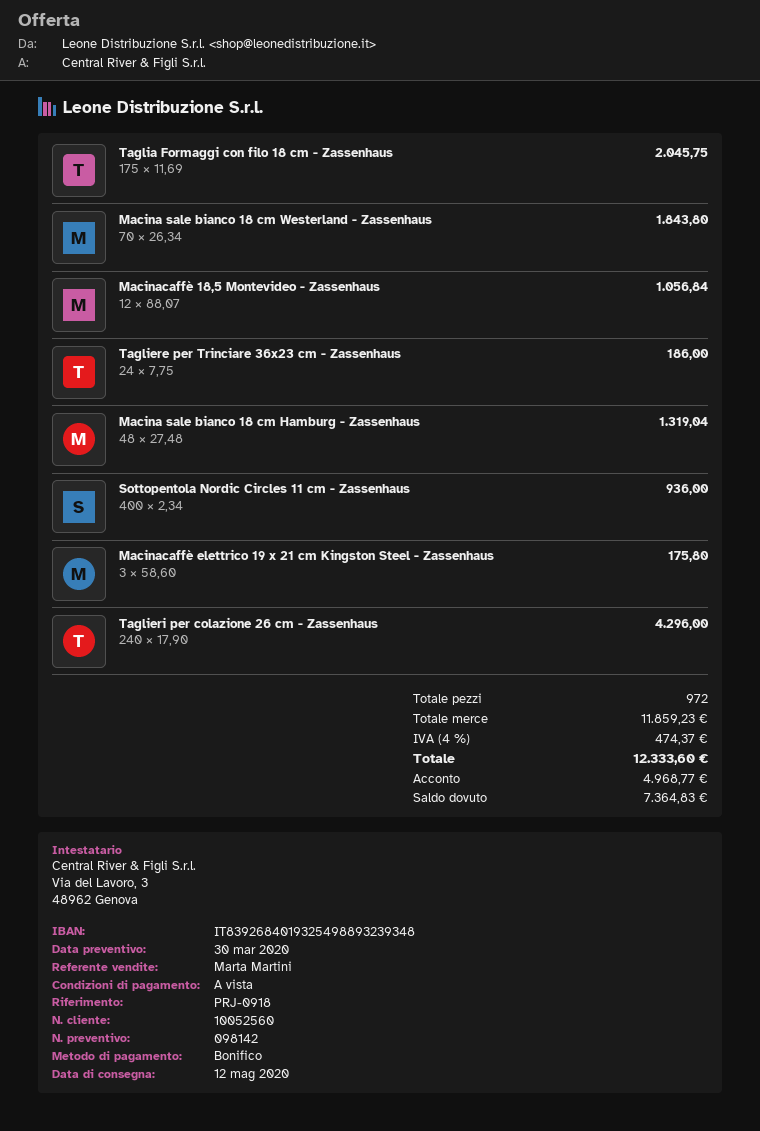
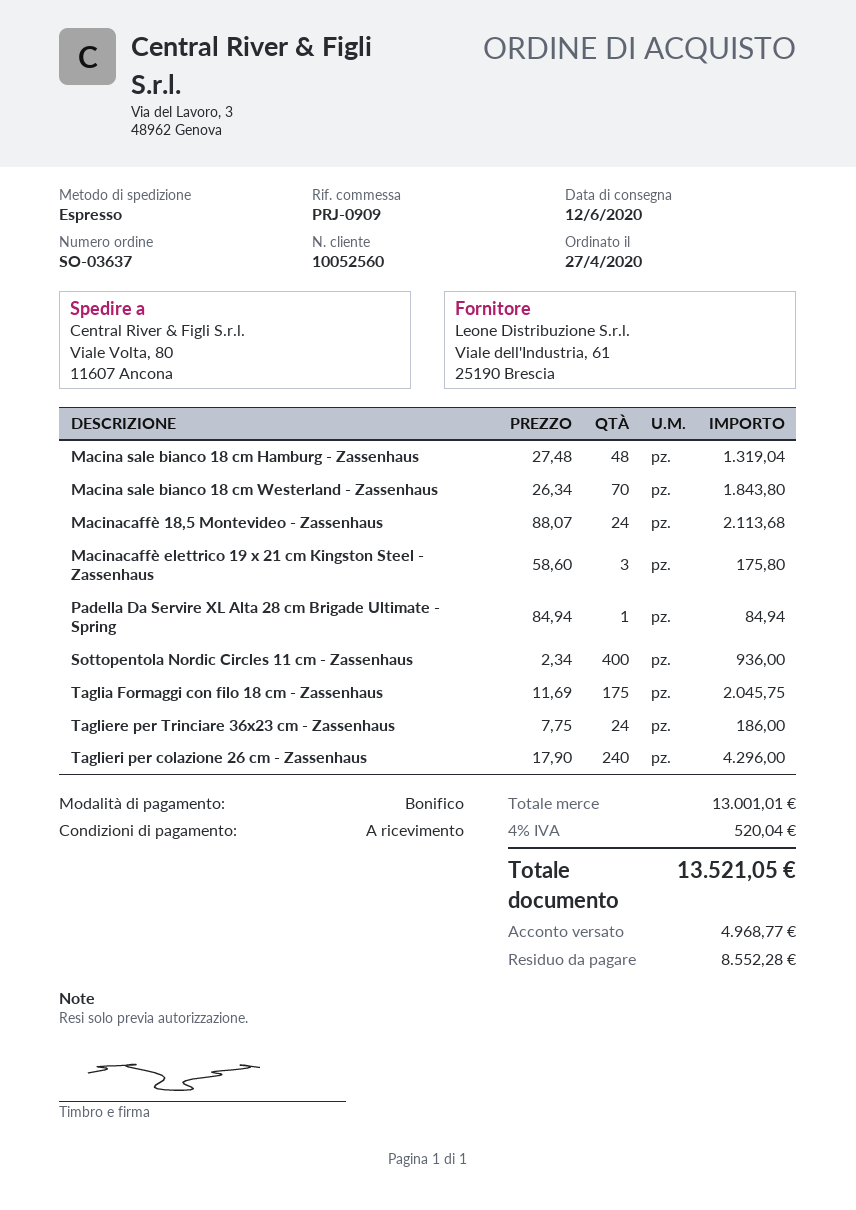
delivery date: 2020-05-12 -> 2020-06-12
reference: PRJ-0918 -> PRJ-0909
Macinacaffè 18,5 Montevideo - Zassenhaus: 12 x 88.07 = 1056.84 -> 24 x 88.07 = 2113.68
Padella Da Servire XL Alta 28 cm Brigade Ultimate - Spring: none -> 1 x 84.94 = 84.94
subtotal: 11859.23 -> 13001.01
tax: 4% = 474.37 -> 4% = 520.04
total: 12333.60 -> 13521.05
balance: 7364.83 -> 8552.28

